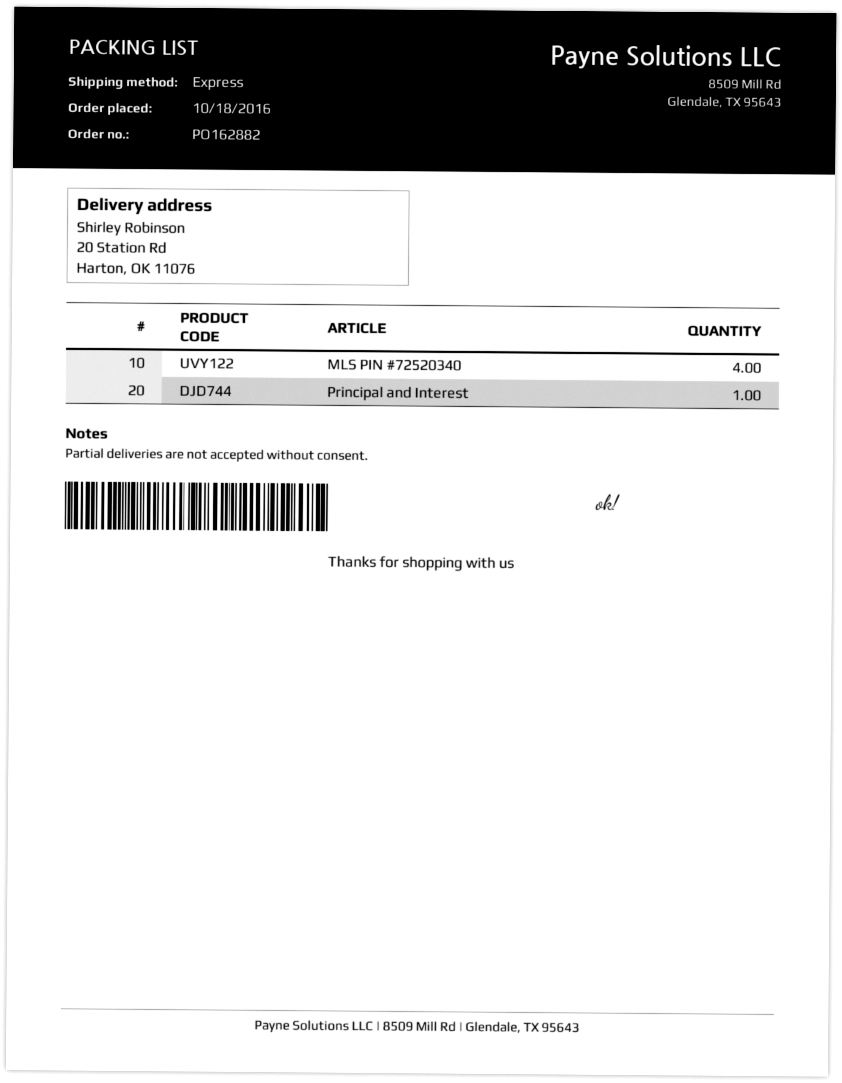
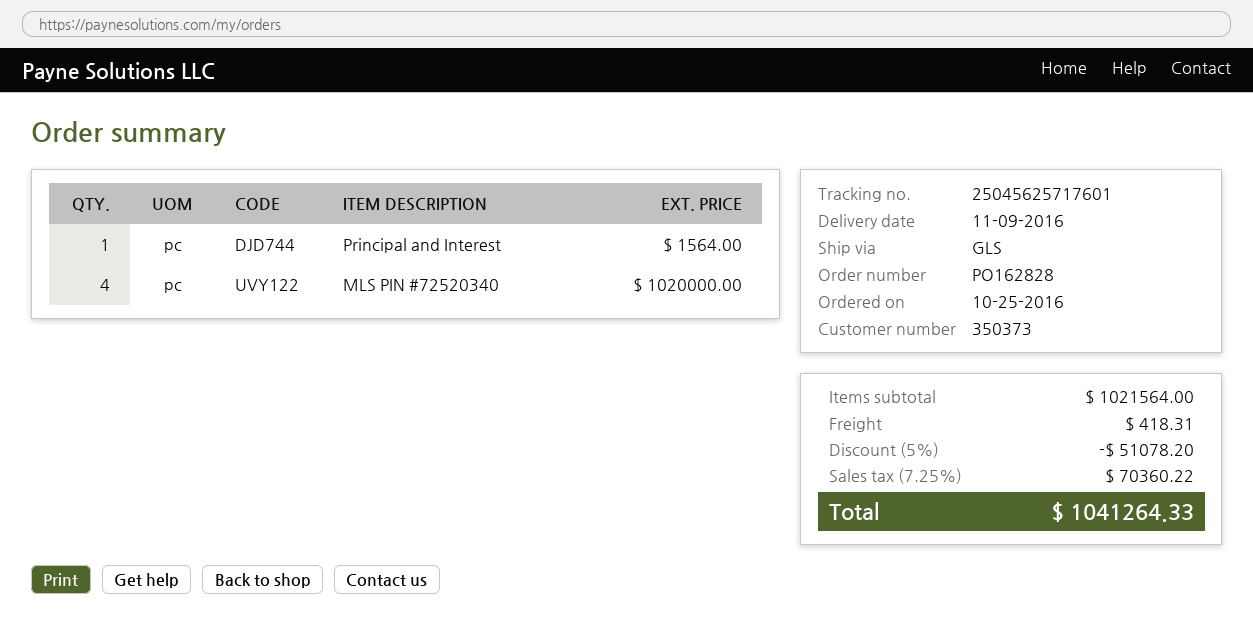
order number: PO162882 -> PO162828
order date: 2016-10-18 -> 2016-10-25
shipping method: express -> GLS

